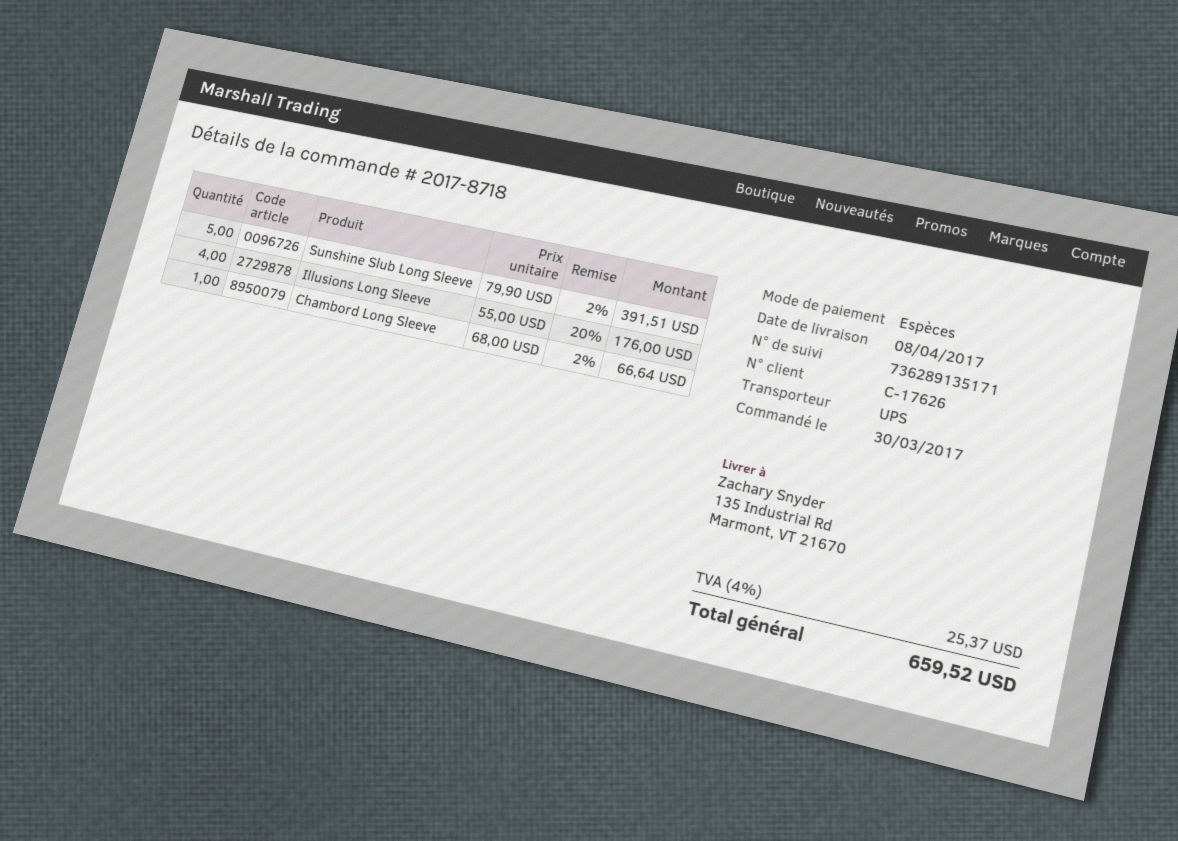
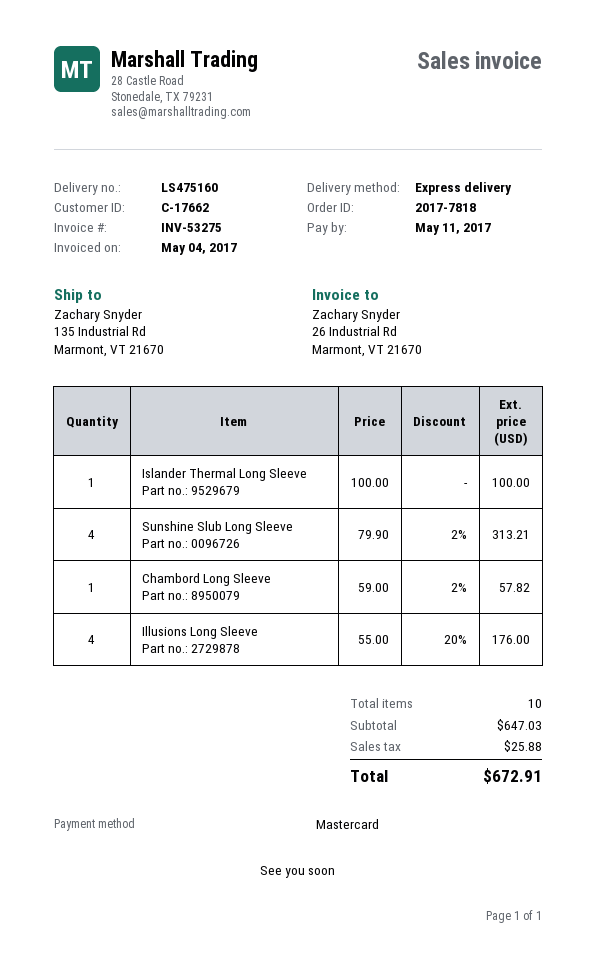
order number: 2017-8718 -> 2017-7818
customer number: C-17626 -> C-17662
payment method: cash -> Mastercard
shipping method: UPS -> express
Sunshine Slub Long Sleeve: 5 x 79.90 - 2% = 391.51 -> 4 x 79.90 - 2% = 313.21
Chambord Long Sleeve: 1 x 68.00 - 2% = 66.64 -> 1 x 59.00 - 2% = 57.82
Islander Thermal Long Sleeve: none -> 1 x 100.00 = 100.00
tax: 25.37 -> 25.88
total: 659.52 -> 672.91

